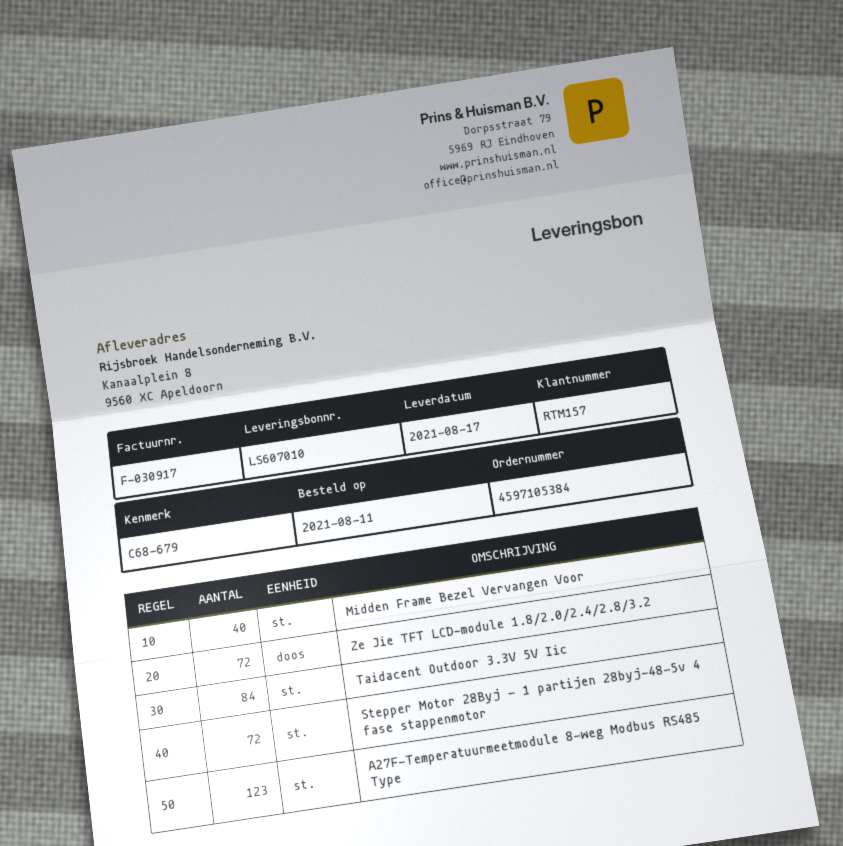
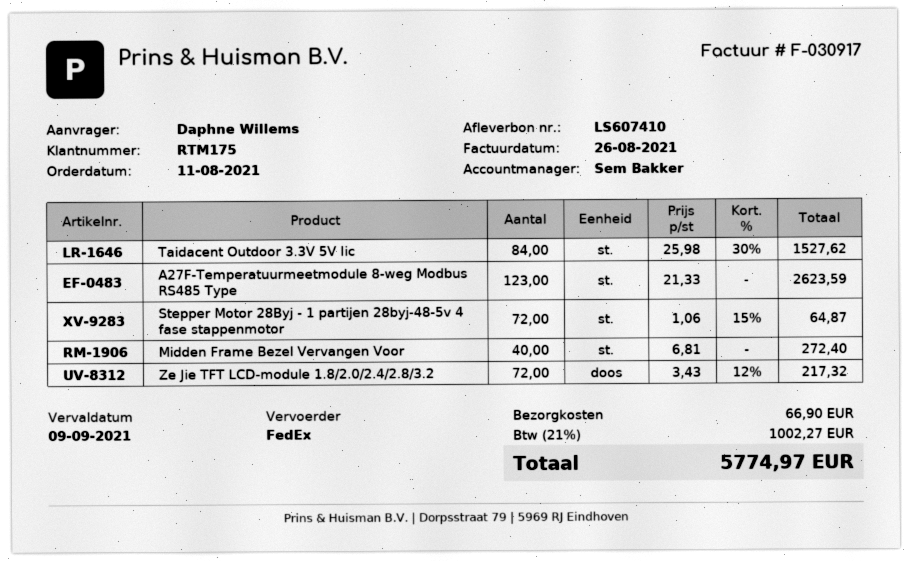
delivery note number: LS607010 -> LS607410
customer number: RTM157 -> RTM175

